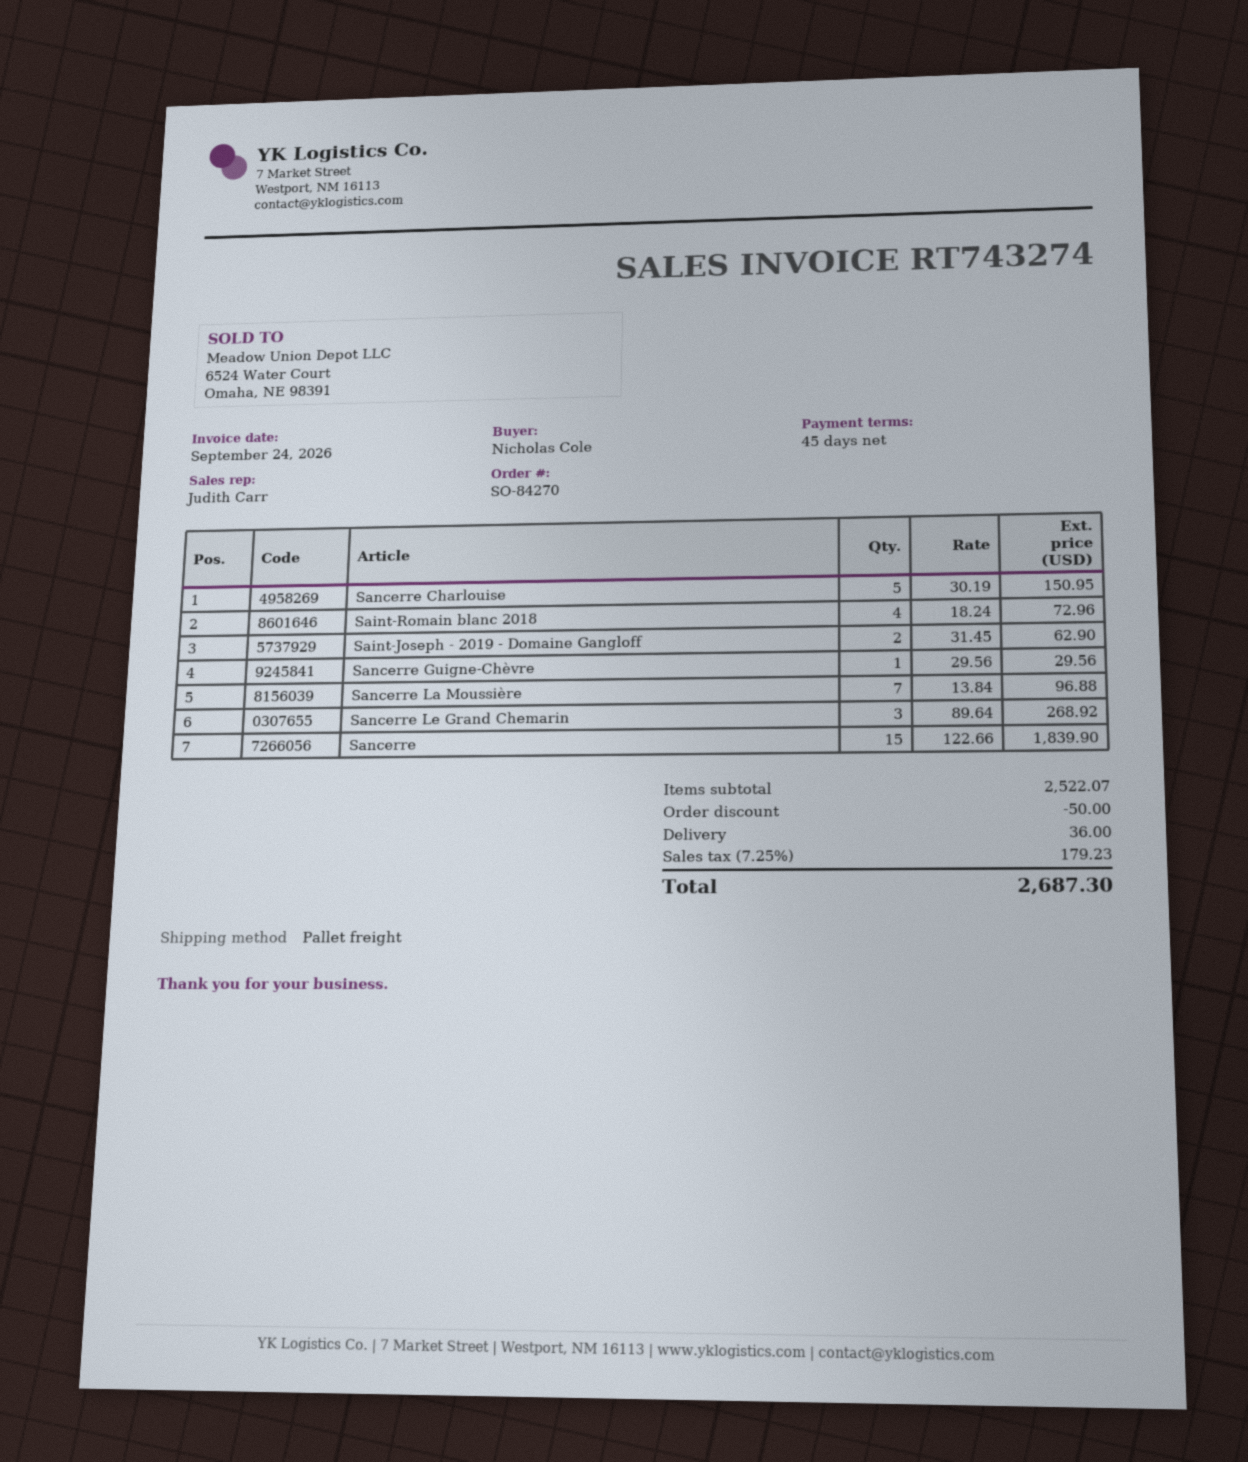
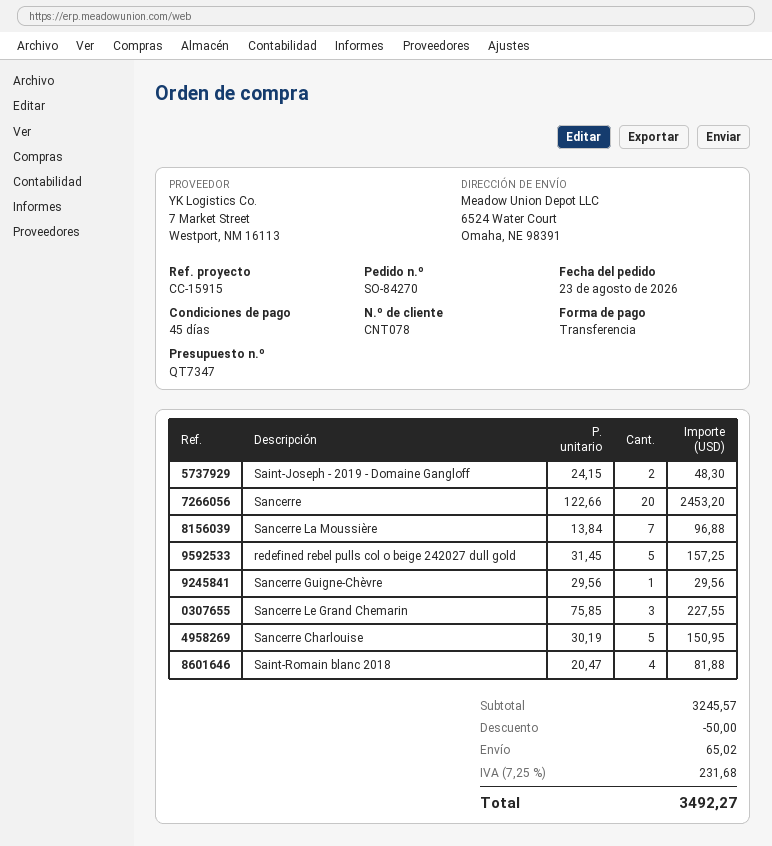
Saint-Romain blanc 2018: 4 x 18.24 = 72.96 -> 4 x 20.47 = 81.88
Saint-Joseph - 2019 - Domaine Gangloff: 2 x 31.45 = 62.90 -> 2 x 24.15 = 48.30
Sancerre Le Grand Chemarin: 3 x 89.64 = 268.92 -> 3 x 75.85 = 227.55
Sancerre: 15 x 122.66 = 1839.90 -> 20 x 122.66 = 2453.20
redefined rebel pulls col o beige 242027 dull gold: none -> 5 x 31.45 = 157.25
subtotal: 2522.07 -> 3245.57
shipping: 36.00 -> 65.02
tax: 7.25% = 179.23 -> 7.25% = 231.68
total: 2687.30 -> 3492.27

